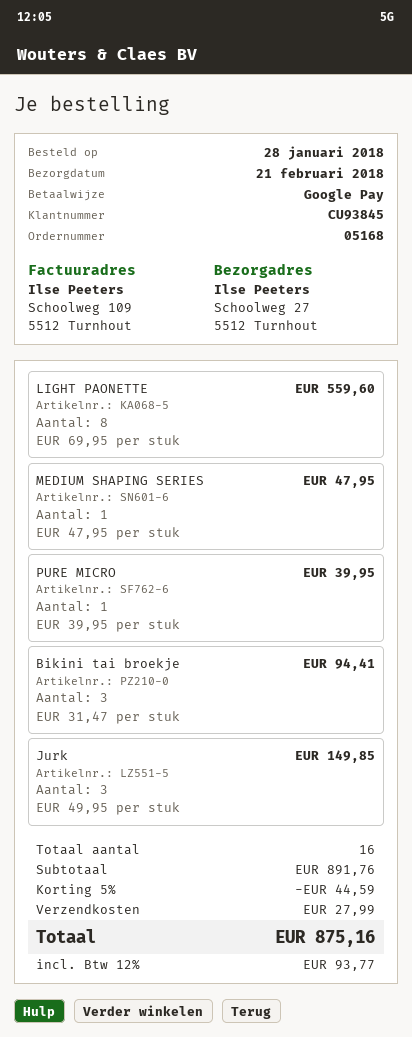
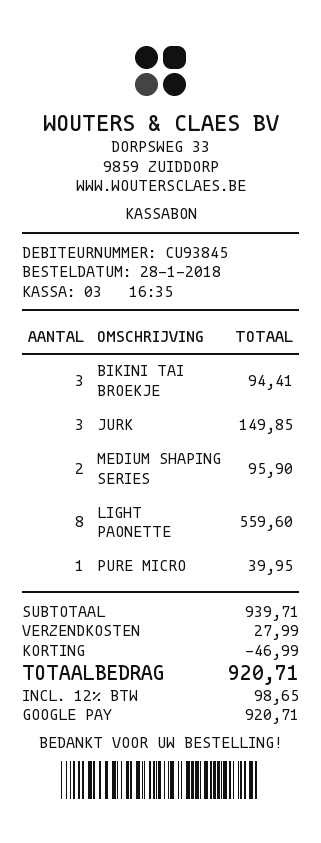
MEDIUM SHAPING SERIES: 1 for 47.95 -> 2 for 95.90
subtotal: 891.76 -> 939.71
discount: 44.59 -> 46.99
tax: 12% = 93.77 -> 12% = 98.65
total: 875.16 -> 920.71

